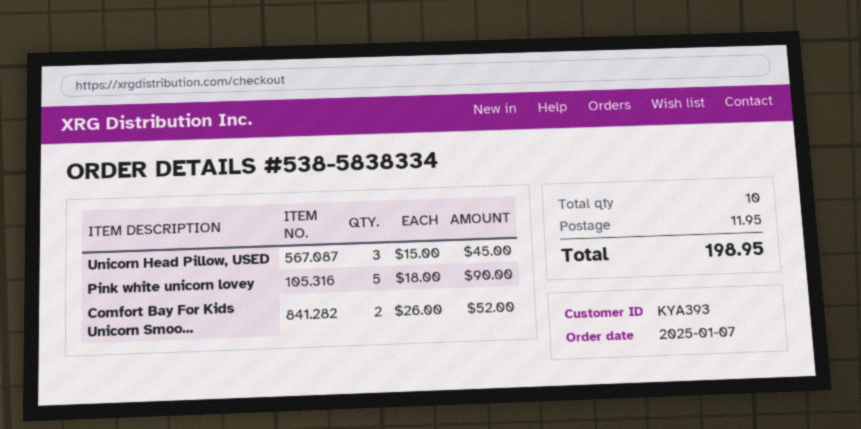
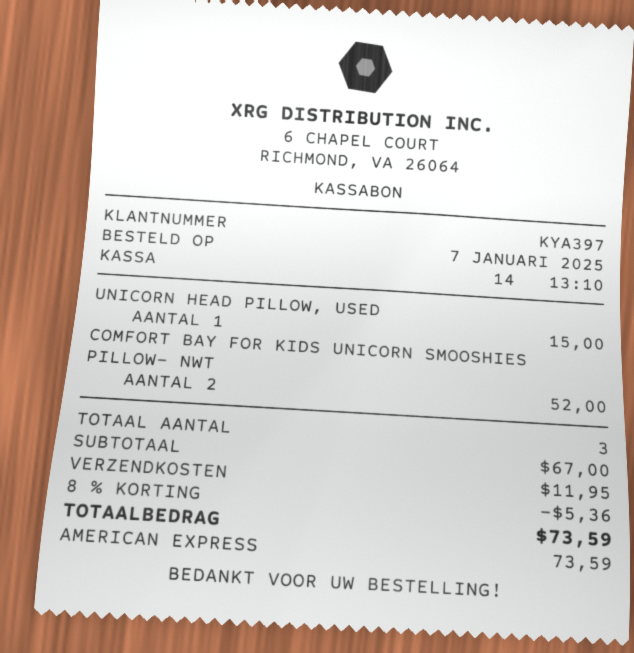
customer number: KYA393 -> KYA397
Unicorn Head Pillow, USED: 3 for 45.00 -> 1 for 15.00
Pink white unicorn lovey: 5 for 90.00 -> none
total quantity: 10 -> 3
discount: none -> 8% = 5.36
total: 198.95 -> 73.59

